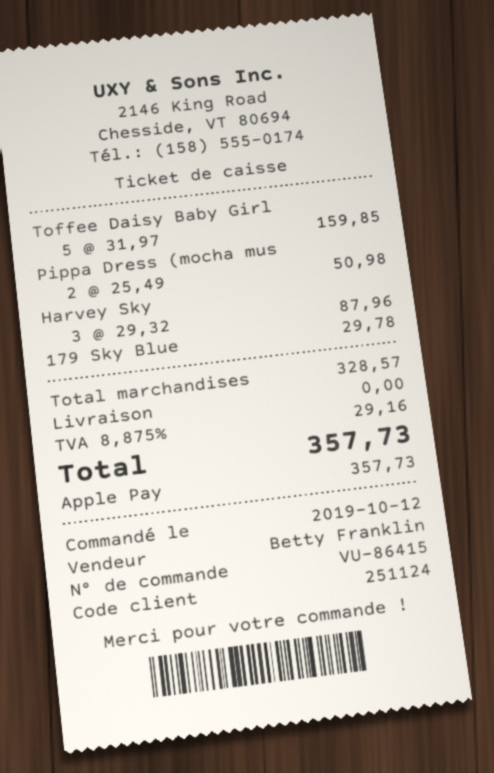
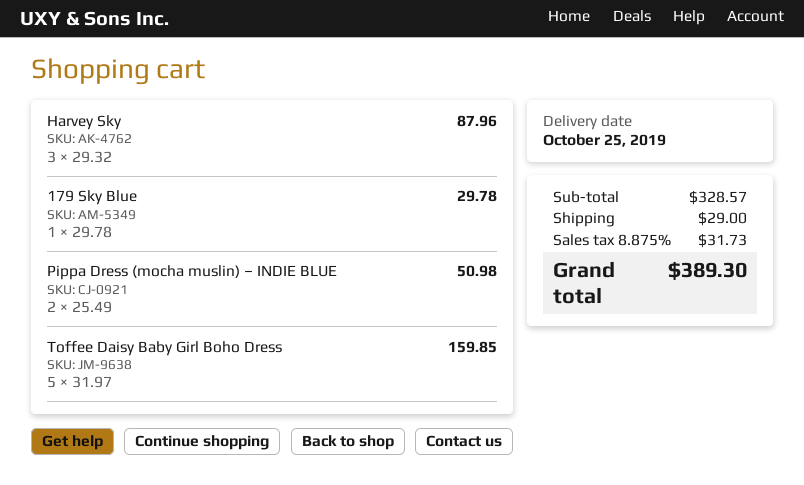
shipping: 0.00 -> 29.00
tax: 8.875% = 29.16 -> 8.875% = 31.73
total: 357.73 -> 389.30

